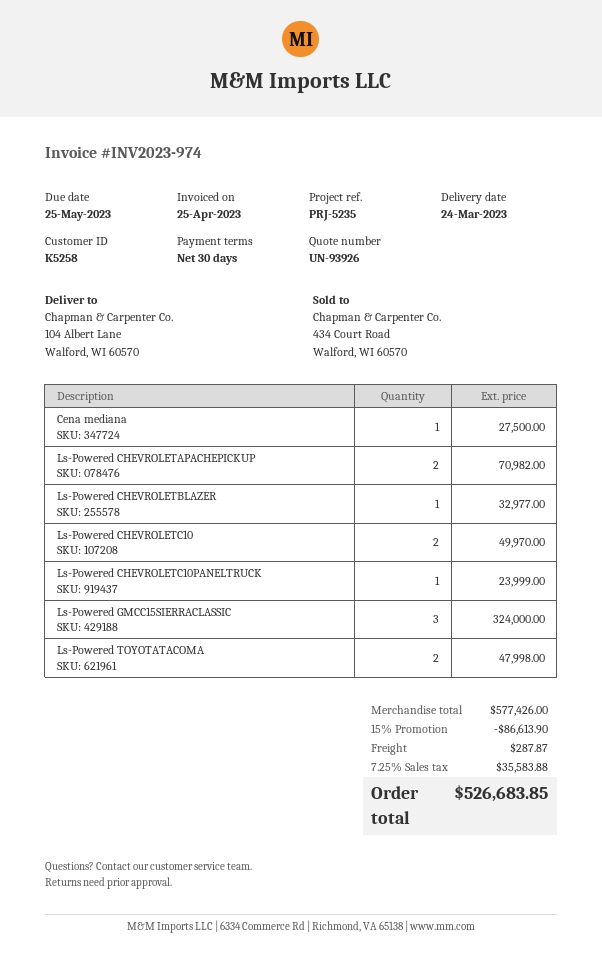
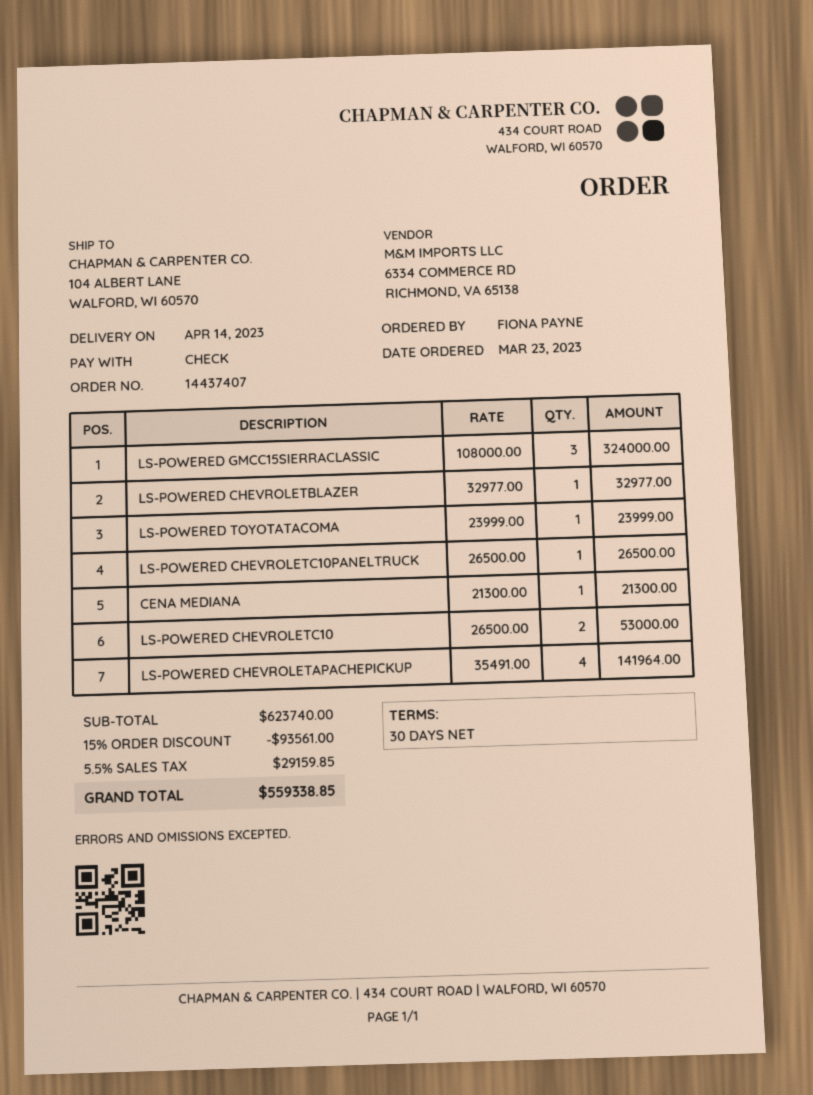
delivery date: 2023-03-24 -> 2023-04-14
Cena mediana: 1 for 27500.00 -> 1 for 21300.00
Ls-Powered CHEVROLETAPACHEPICKUP: 2 for 70982.00 -> 4 for 141964.00
Ls-Powered CHEVROLETC10: 2 for 49970.00 -> 2 for 53000.00
Ls-Powered CHEVROLETC10PANELTRUCK: 1 for 23999.00 -> 1 for 26500.00
Ls-Powered TOYOTATACOMA: 2 for 47998.00 -> 1 for 23999.00
subtotal: 577426.00 -> 623740.00
discount: 15% = 86613.90 -> 15% = 93561.00
shipping: 287.87 -> none
tax: 7.25% = 35583.88 -> 5.5% = 29159.85
total: 526683.85 -> 559338.85

